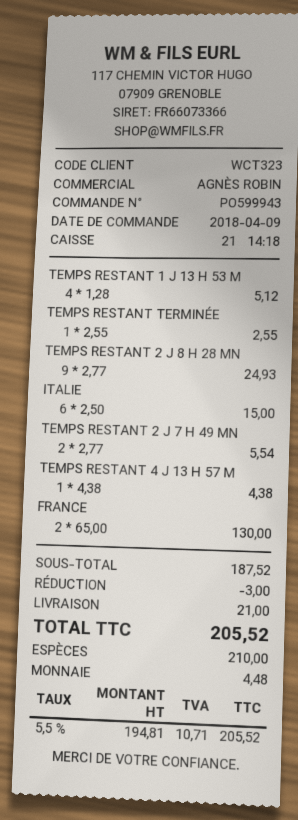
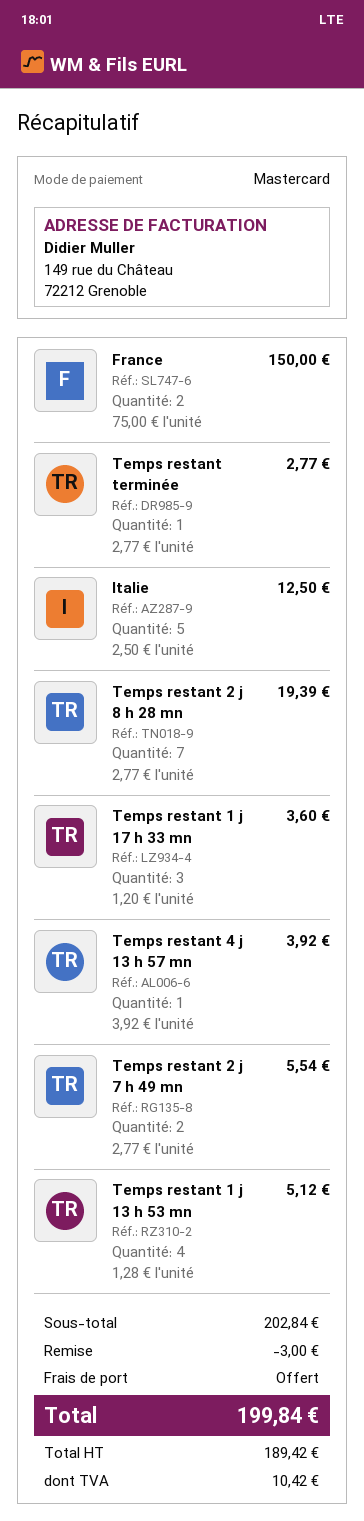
payment method: cash -> Mastercard
TEMPS RESTANT TERMINÉE: 1 x 2.55 = 2.55 -> 1 x 2.77 = 2.77
TEMPS RESTANT 2 J 8 H 28 MN: 9 x 2.77 = 24.93 -> 7 x 2.77 = 19.39
ITALIE: 6 x 2.50 = 15.00 -> 5 x 2.50 = 12.50
TEMPS RESTANT 4 J 13 H 57 M: 1 x 4.38 = 4.38 -> 1 x 3.92 = 3.92
FRANCE: 2 x 65.00 = 130.00 -> 2 x 75.00 = 150.00
Temps restant 1 j 17 h 33 mn: none -> 3 x 1.20 = 3.60
subtotal: 187.52 -> 202.84
shipping: 21.00 -> 0.00
net: 194.81 -> 189.42
tax: 10.71 -> 10.42
total: 205.52 -> 199.84

